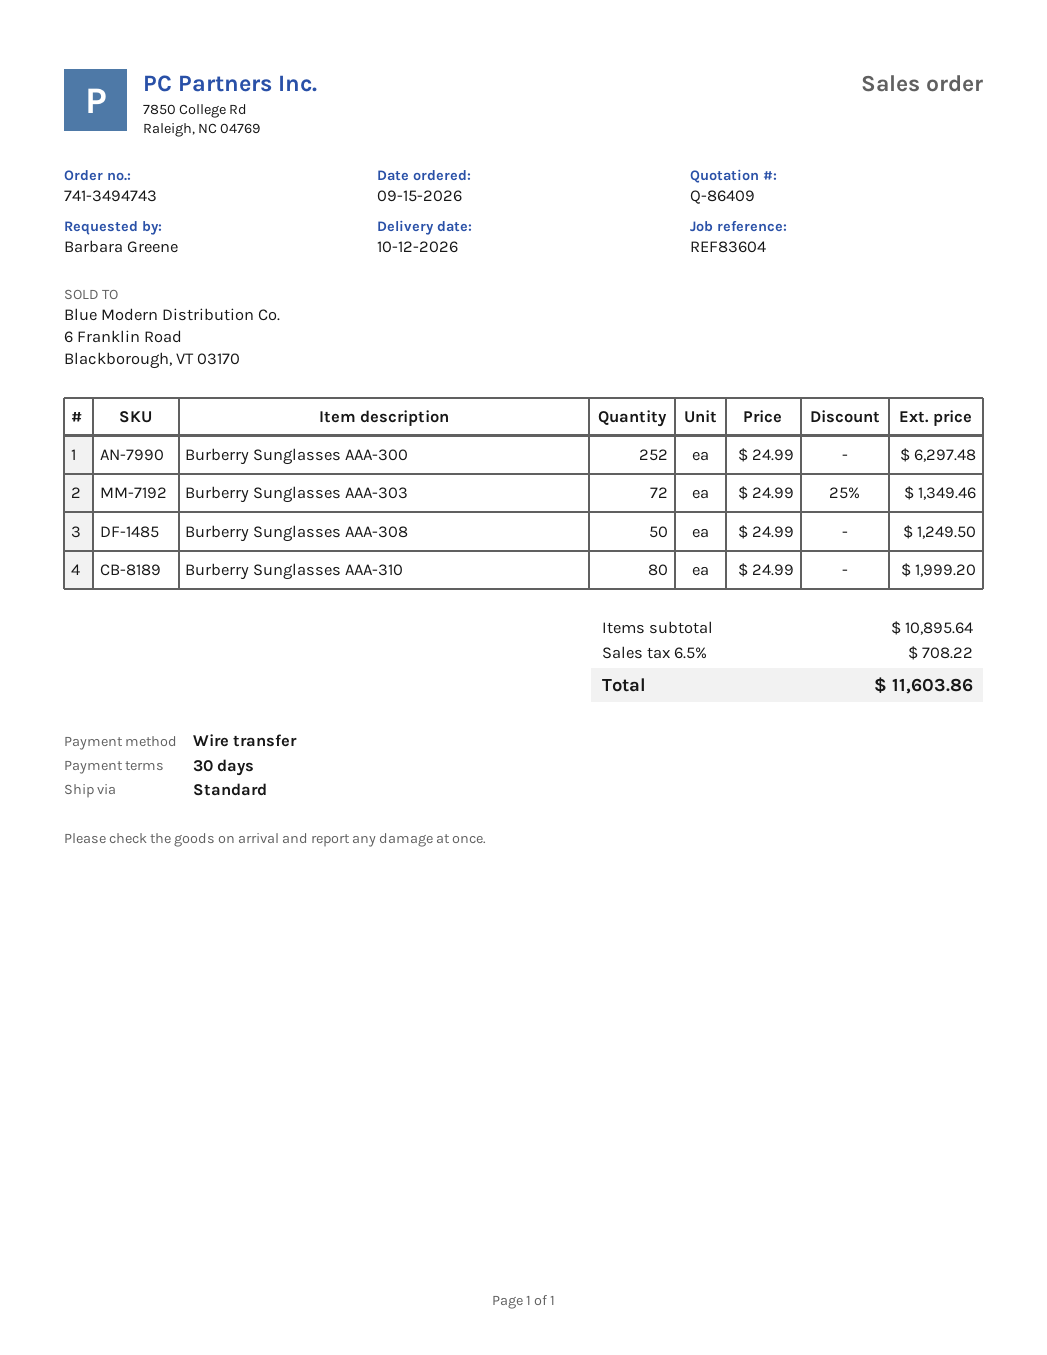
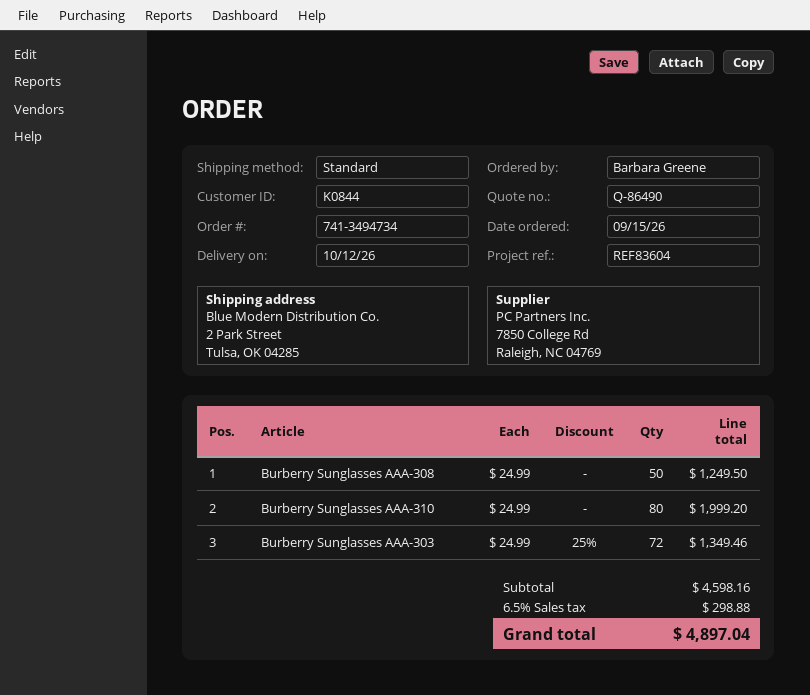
quote number: Q-86409 -> Q-86490
order number: 741-3494743 -> 741-3494734
Burberry Sunglasses AAA-300: 252 x 24.99 = 6297.48 -> none
subtotal: 10895.64 -> 4598.16
tax: 6.5% = 708.22 -> 6.5% = 298.88
total: 11603.86 -> 4897.04

